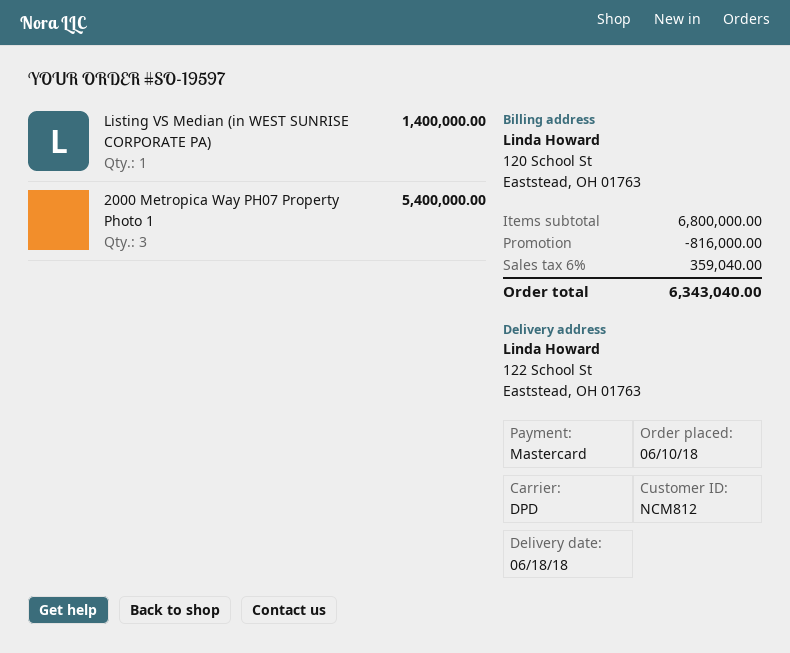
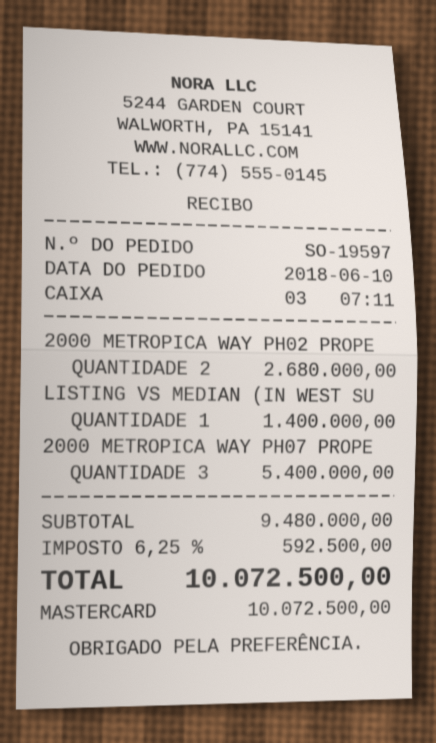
2000 METROPICA WAY PH02 PROPE: none -> 2 for 2680000.00
subtotal: 6800000.00 -> 9480000.00
discount: 816000.00 -> none
tax: 6% = 359040.00 -> 6.25% = 592500.00
total: 6343040.00 -> 10072500.00

